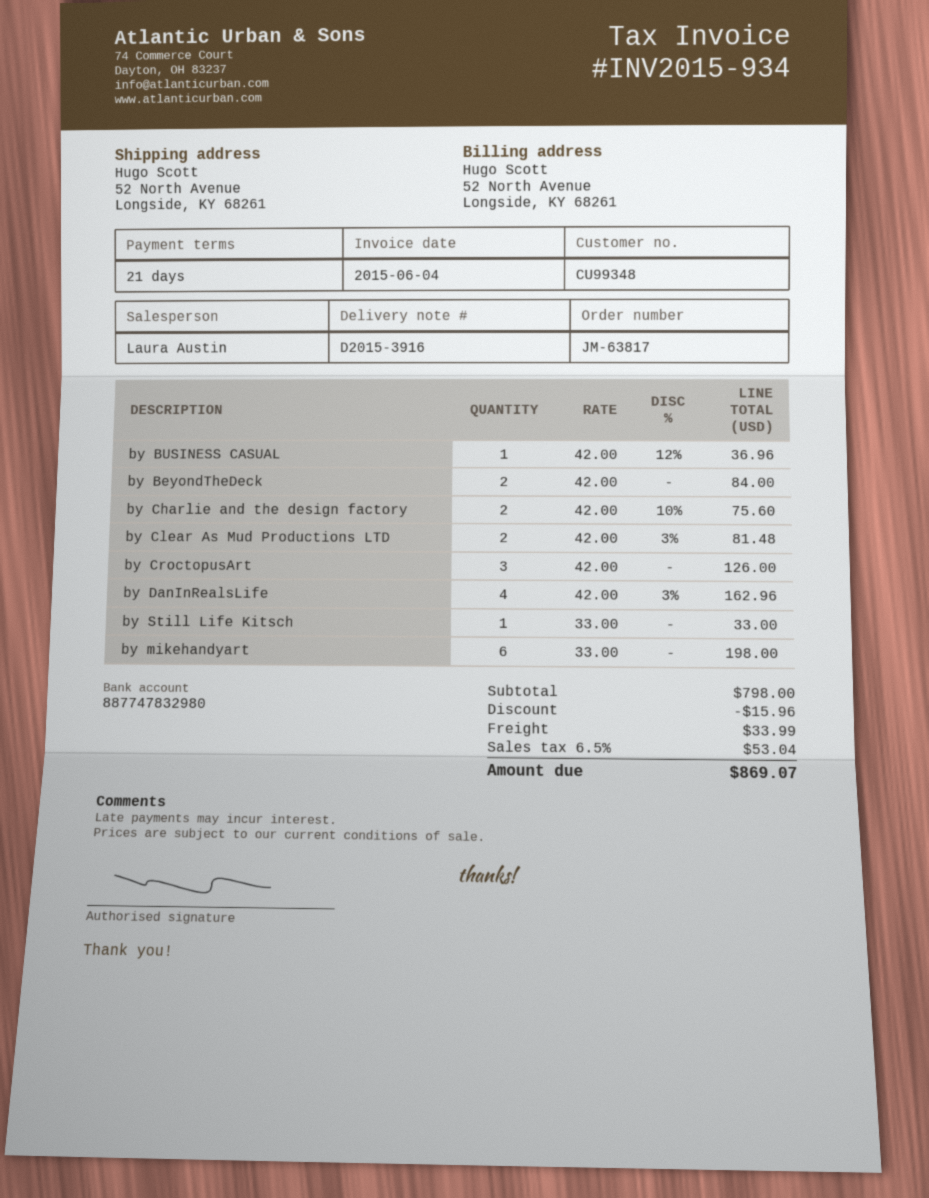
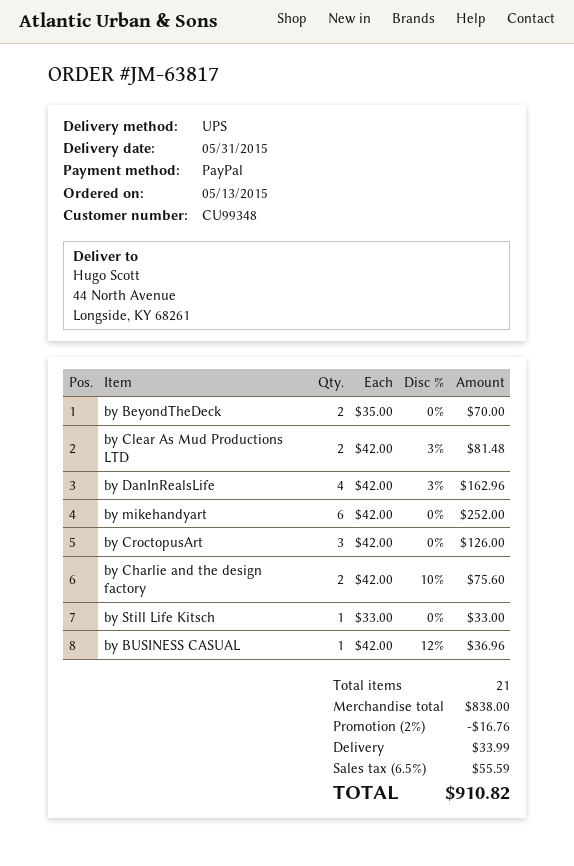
ship to: 52 North Avenue, Longside, KY 68261 -> 44 North Avenue, Longside, KY 68261
by BeyondTheDeck: 2 x 42.00 = 84.00 -> 2 x 35.00 = 70.00
by mikehandyart: 6 x 33.00 = 198.00 -> 6 x 42.00 = 252.00
subtotal: 798.00 -> 838.00
discount: 15.96 -> 16.76
tax: 6.5% = 53.04 -> 6.5% = 55.59
total: 869.07 -> 910.82

